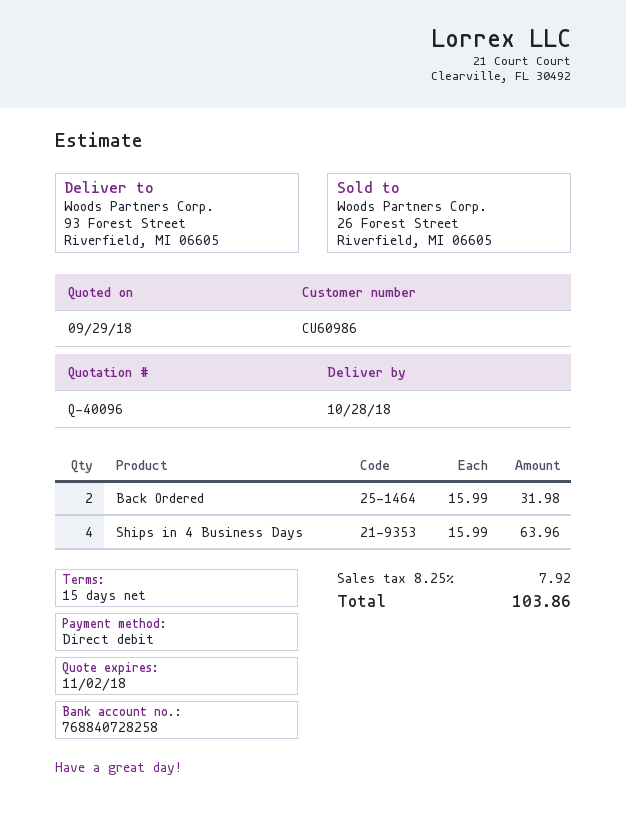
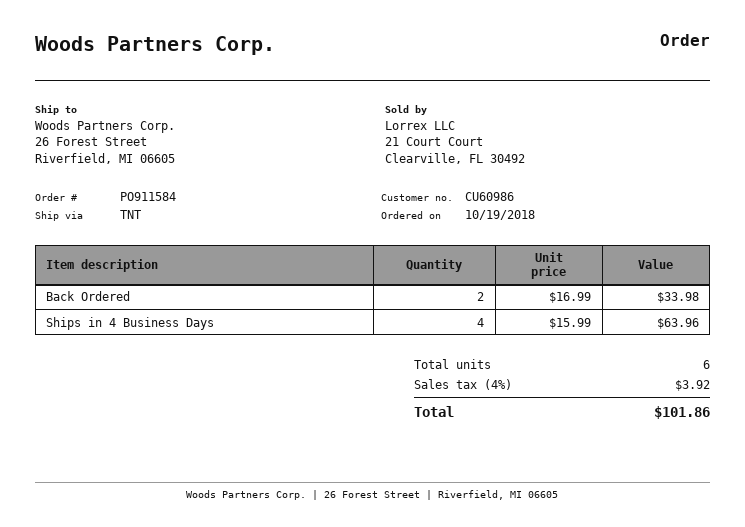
ship to: 93 Forest Street, Riverfield, MI 06605 -> 26 Forest Street, Riverfield, MI 06605
Back Ordered: 2 x 15.99 = 31.98 -> 2 x 16.99 = 33.98
tax: 8.25% = 7.92 -> 4% = 3.92
total: 103.86 -> 101.86

